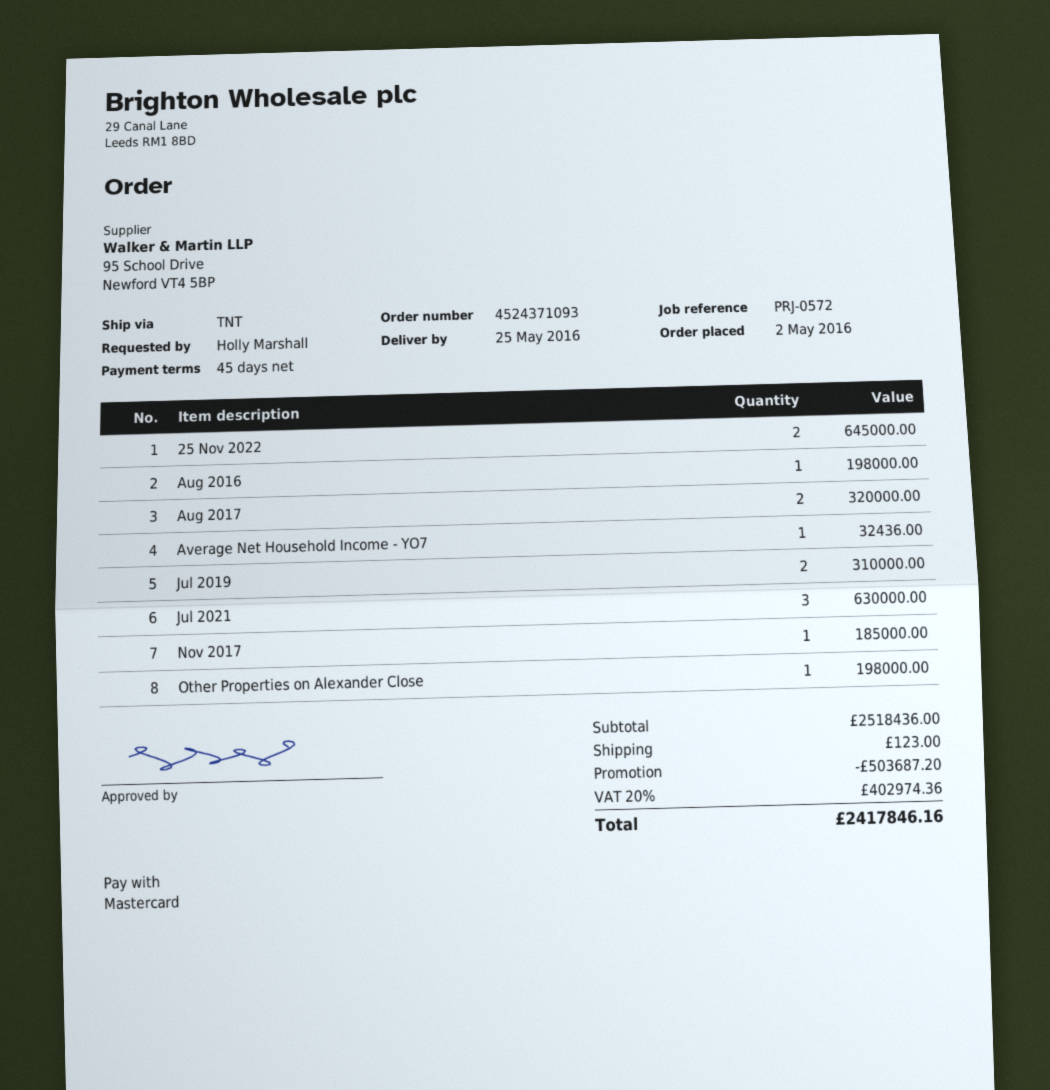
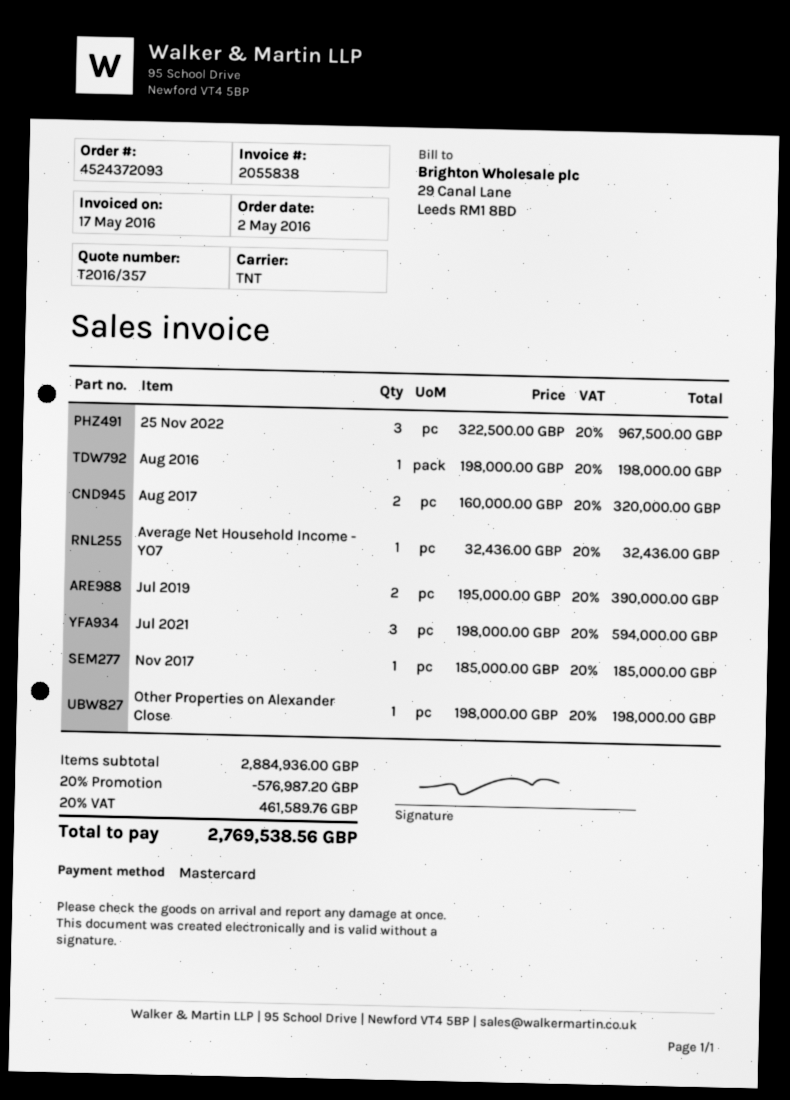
order number: 4524371093 -> 4524372093
25 Nov 2022: 2 for 645000.00 -> 3 for 967500.00
Jul 2019: 2 for 310000.00 -> 2 for 390000.00
Jul 2021: 3 for 630000.00 -> 3 for 594000.00
subtotal: 2518436.00 -> 2884936.00
discount: 503687.20 -> 576987.20
shipping: 123.00 -> none
tax: 20% = 402974.36 -> 20% = 461589.76
total: 2417846.16 -> 2769538.56

